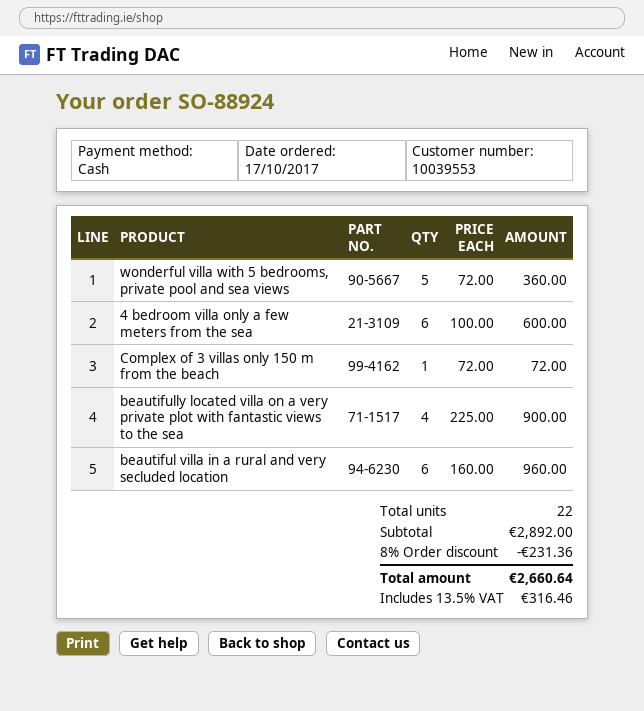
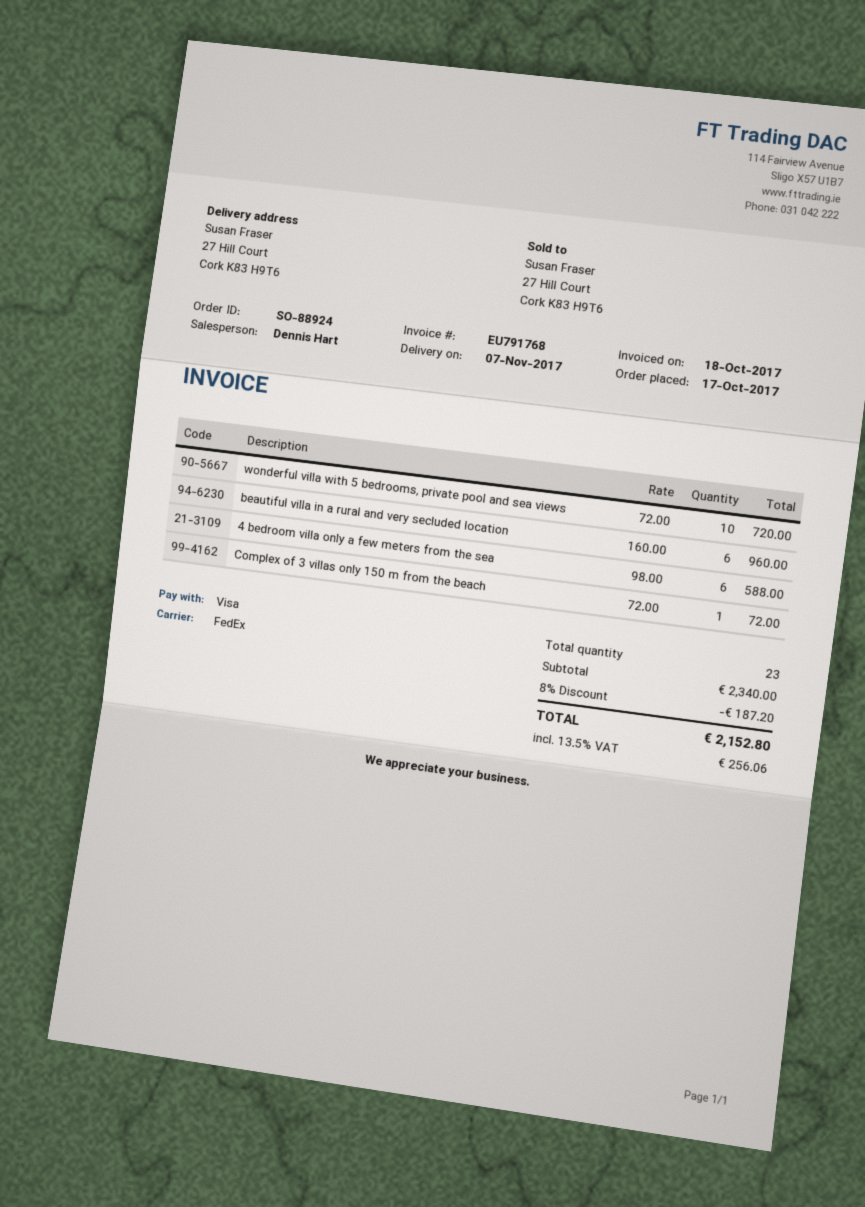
payment method: cash -> Visa
wonderful villa with 5 bedrooms, private pool and sea views: 5 x 72.00 = 360.00 -> 10 x 72.00 = 720.00
4 bedroom villa only a few meters from the sea: 6 x 100.00 = 600.00 -> 6 x 98.00 = 588.00
beautifully located villa on a very private plot with fantastic views to the sea: 4 x 225.00 = 900.00 -> none
total quantity: 22 -> 23
subtotal: 2892.00 -> 2340.00
discount: 8% = 231.36 -> 8% = 187.20
tax: 13.5% = 316.46 -> 13.5% = 256.06
total: 2660.64 -> 2152.80

